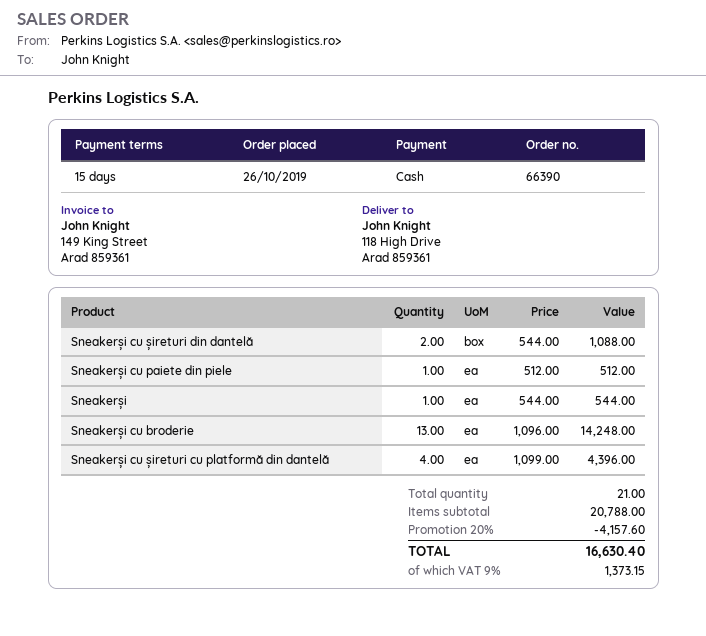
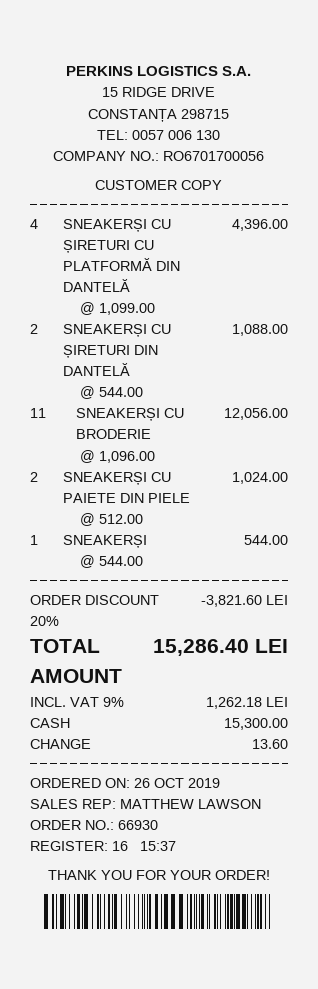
order number: 66390 -> 66930
Sneakerși cu paiete din piele: 1 x 512.00 = 512.00 -> 2 x 512.00 = 1024.00
Sneakerși cu broderie: 13 x 1096.00 = 14248.00 -> 11 x 1096.00 = 12056.00
discount: 20% = 4157.60 -> 20% = 3821.60
tax: 9% = 1373.15 -> 9% = 1262.18
total: 16630.40 -> 15286.40

